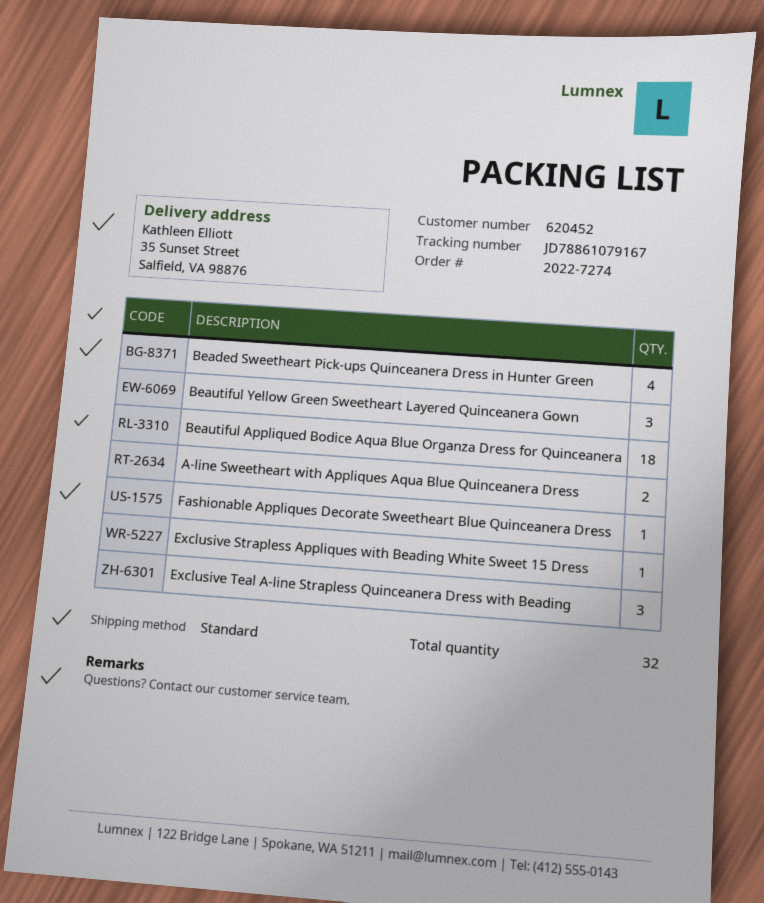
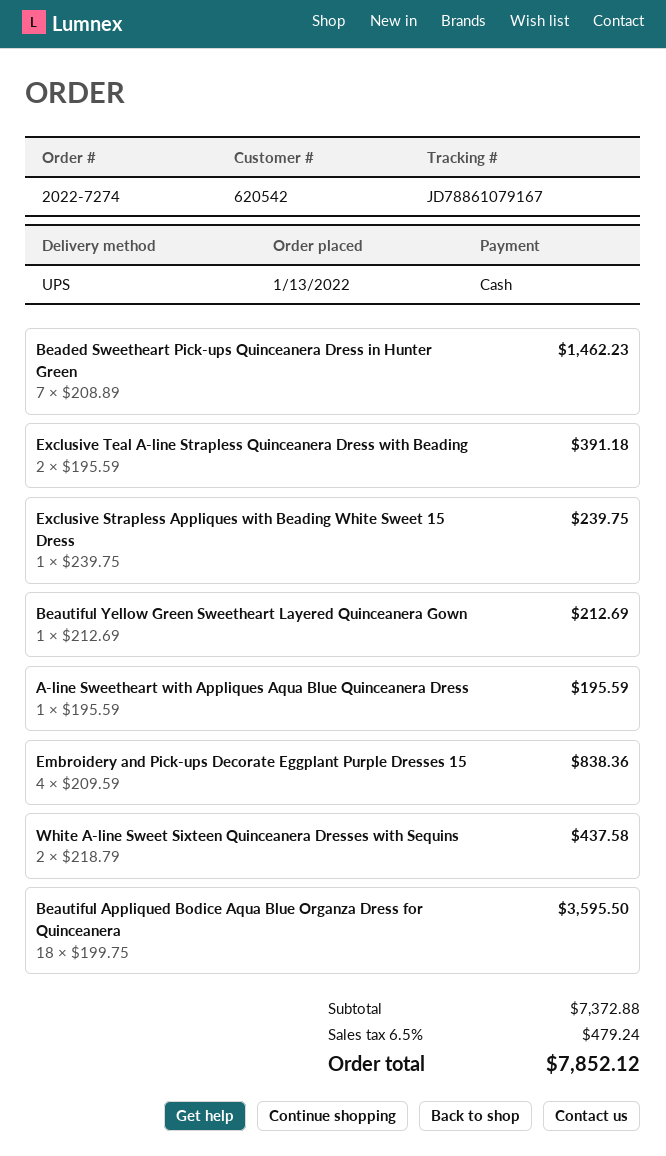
customer number: 620452 -> 620542
shipping method: standard -> UPS
Beaded Sweetheart Pick-ups Quinceanera Dress in Hunter Green: 4 -> 7
Beautiful Yellow Green Sweetheart Layered Quinceanera Gown: 3 -> 1
A-line Sweetheart with Appliques Aqua Blue Quinceanera Dress: 2 -> 1
Fashionable Appliques Decorate Sweetheart Blue Quinceanera Dress: 1 -> none
Exclusive Teal A-line Strapless Quinceanera Dress with Beading: 3 -> 2
Embroidery and Pick-ups Decorate Eggplant Purple Dresses 15: none -> 4
White A-line Sweet Sixteen Quinceanera Dresses with Sequins: none -> 2

